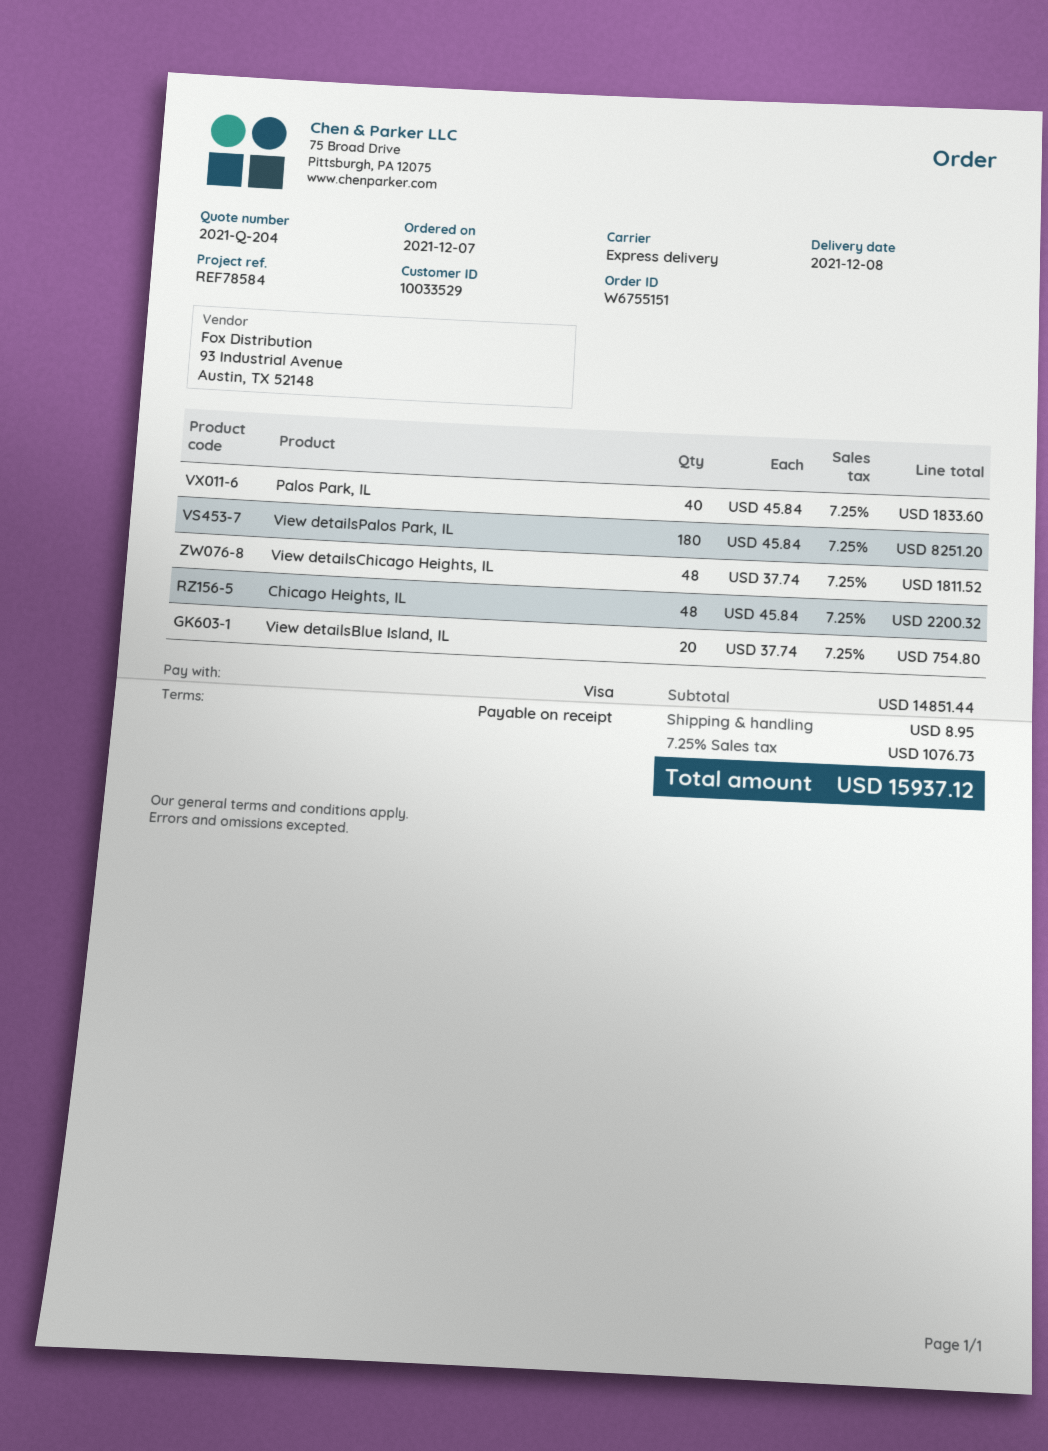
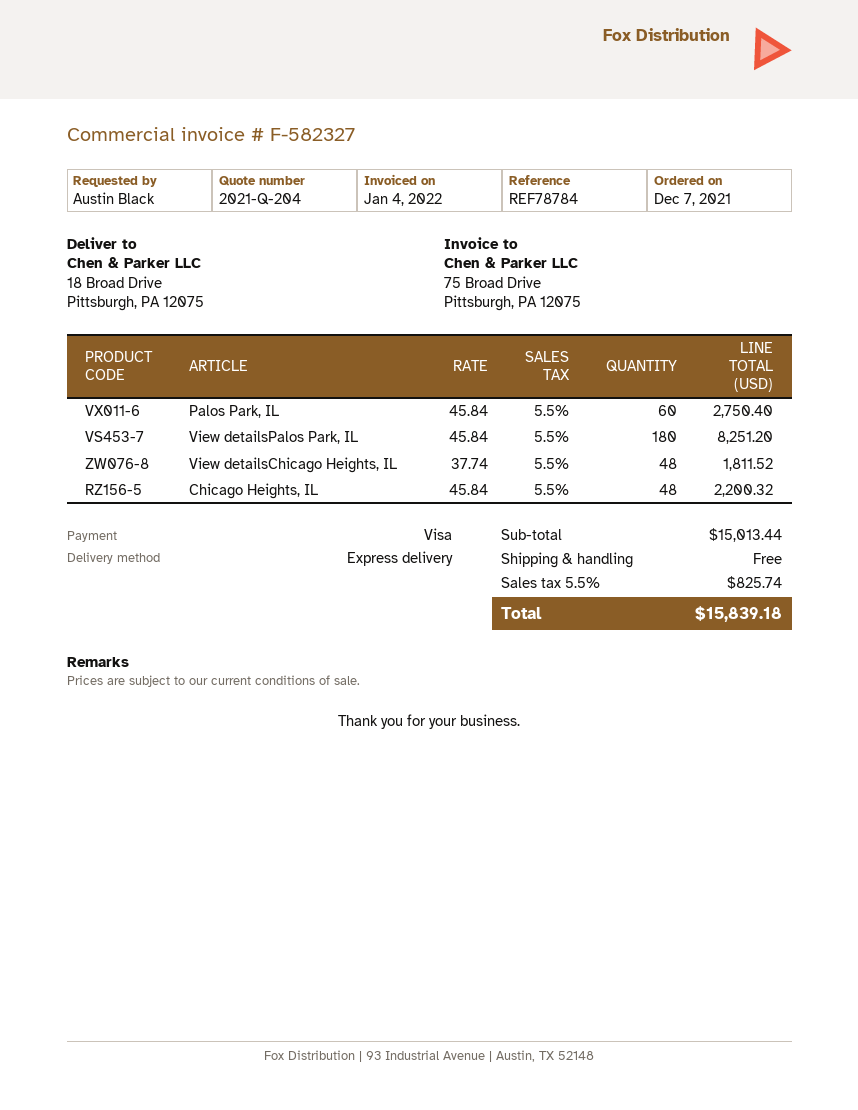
reference: REF78584 -> REF78784
Palos Park, IL: 40 x 45.84 = 1833.60 -> 60 x 45.84 = 2750.40
View detailsBlue Island, IL: 20 x 37.74 = 754.80 -> none
subtotal: 14851.44 -> 15013.44
shipping: 8.95 -> 0.00
tax: 7.25% = 1076.73 -> 5.5% = 825.74
total: 15937.12 -> 15839.18

